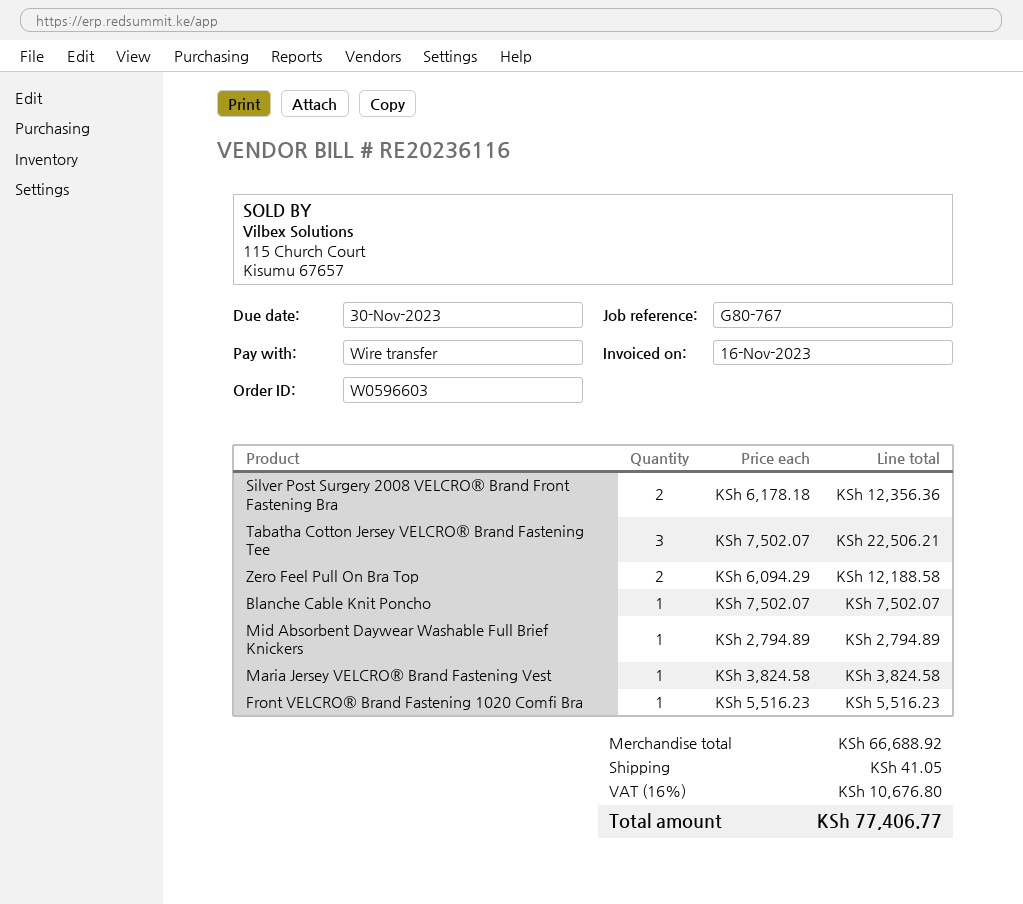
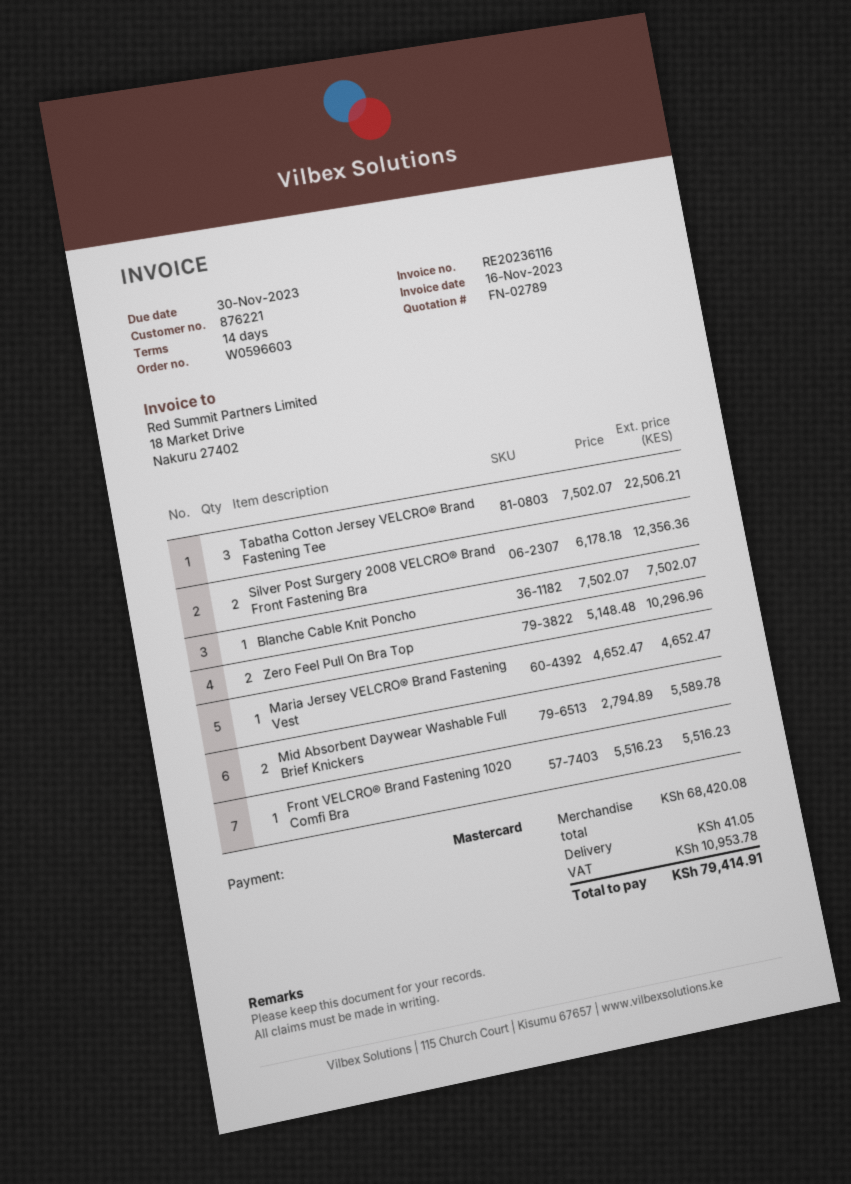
payment method: bank transfer -> Mastercard
Zero Feel Pull On Bra Top: 2 x 6094.29 = 12188.58 -> 2 x 5148.48 = 10296.96
Mid Absorbent Daywear Washable Full Brief Knickers: 1 x 2794.89 = 2794.89 -> 2 x 2794.89 = 5589.78
Maria Jersey VELCRO® Brand Fastening Vest: 1 x 3824.58 = 3824.58 -> 1 x 4652.47 = 4652.47
subtotal: 66688.92 -> 68420.08
tax: 10676.80 -> 10953.78
total: 77406.77 -> 79414.91

